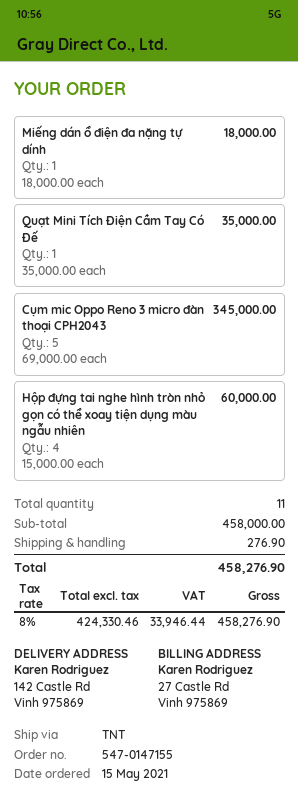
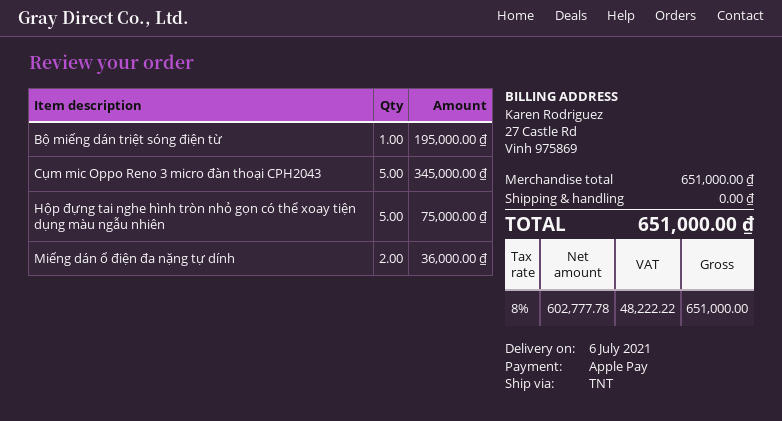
Miếng dán ổ điện đa nặng tự dính: 1 for 18000.00 -> 2 for 36000.00
Quạt Mini Tích Điện Cầm Tay Có Đế: 1 for 35000.00 -> none
Hộp đựng tai nghe hình tròn nhỏ gọn có thể xoay tiện dụng màu ngẫu nhiên: 4 for 60000.00 -> 5 for 75000.00
Bộ miếng dán triệt sóng điện từ: none -> 1 for 195000.00
subtotal: 458000.00 -> 651000.00
shipping: 276.90 -> 0.00
net: 424330.46 -> 602777.78
tax: 8% = 33946.44 -> 8% = 48222.22
total: 458276.90 -> 651000.00

